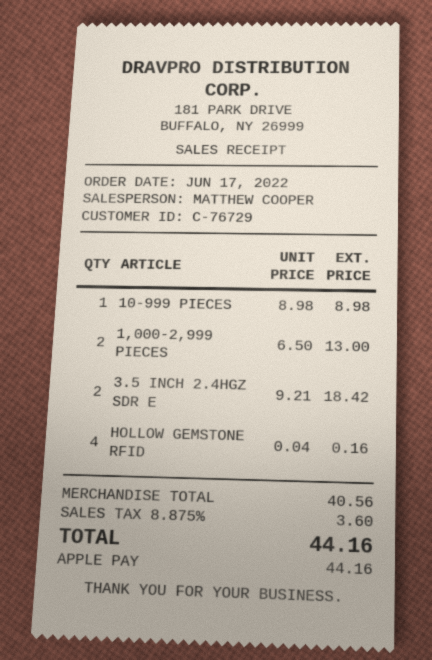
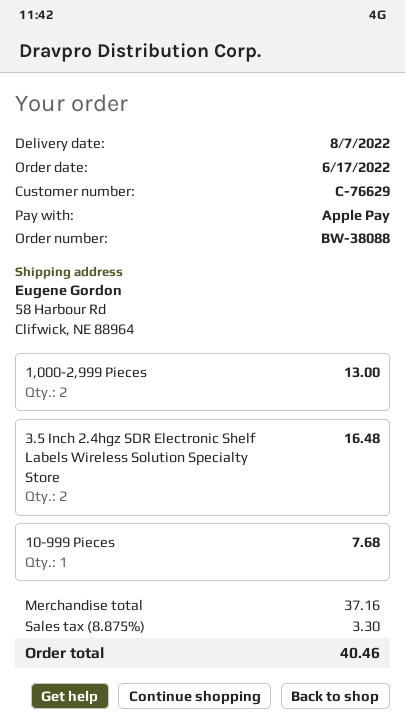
customer number: C-76729 -> C-76629
10-999 PIECES: 1 for 8.98 -> 1 for 7.68
3.5 INCH 2.4HGZ SDR E: 2 for 18.42 -> 2 for 16.48
HOLLOW GEMSTONE RFID: 4 for 0.16 -> none
subtotal: 40.56 -> 37.16
tax: 8.875% = 3.60 -> 8.875% = 3.30
total: 44.16 -> 40.46

